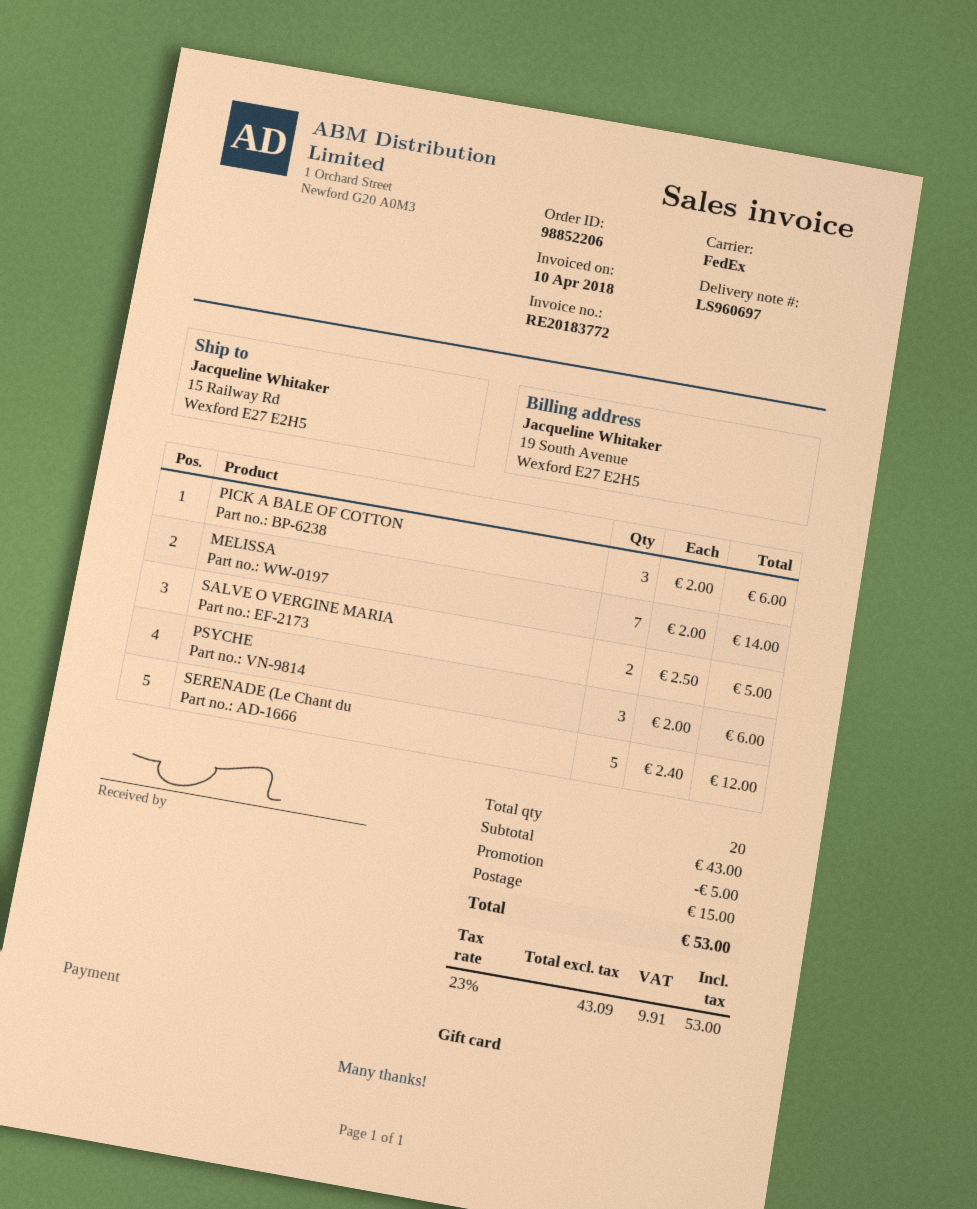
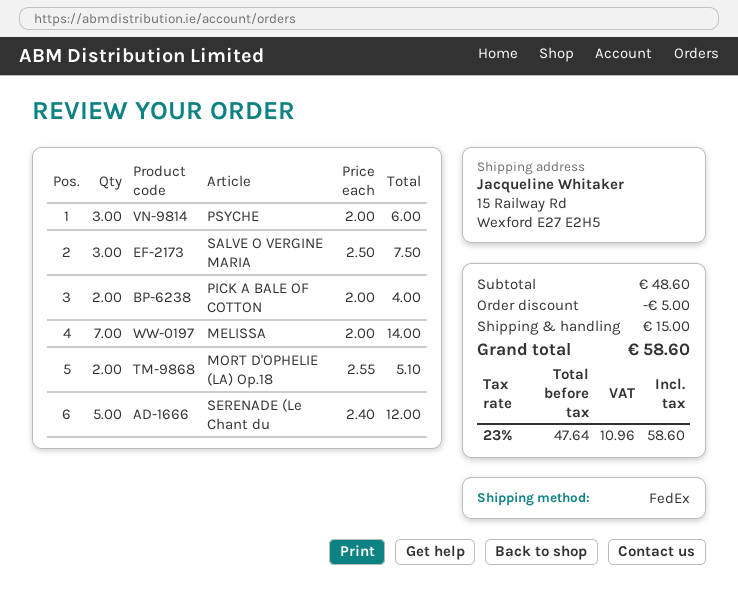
PICK A BALE OF COTTON: 3 x 2.00 = 6.00 -> 2 x 2.00 = 4.00
SALVE O VERGINE MARIA: 2 x 2.50 = 5.00 -> 3 x 2.50 = 7.50
MORT D'OPHELIE (LA) Op.18: none -> 2 x 2.55 = 5.10
subtotal: 43.00 -> 48.60
net: 43.09 -> 47.64
tax: 23% = 9.91 -> 23% = 10.96
total: 53.00 -> 58.60

